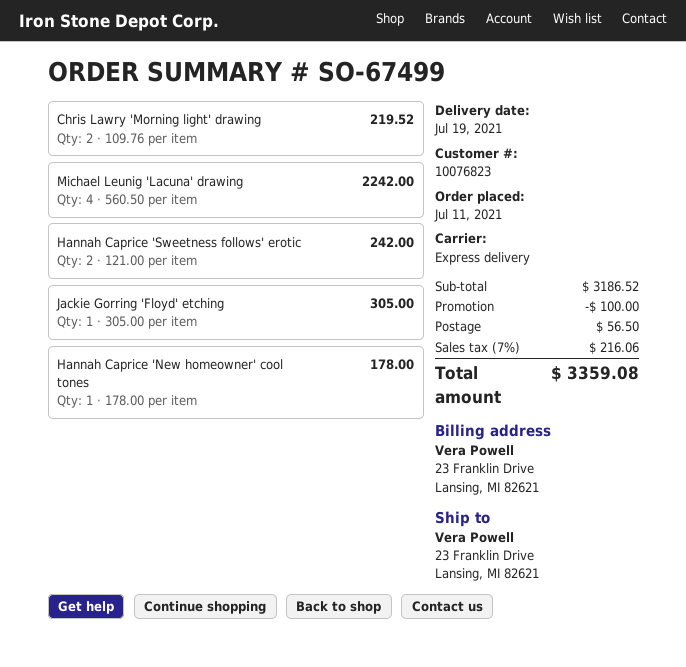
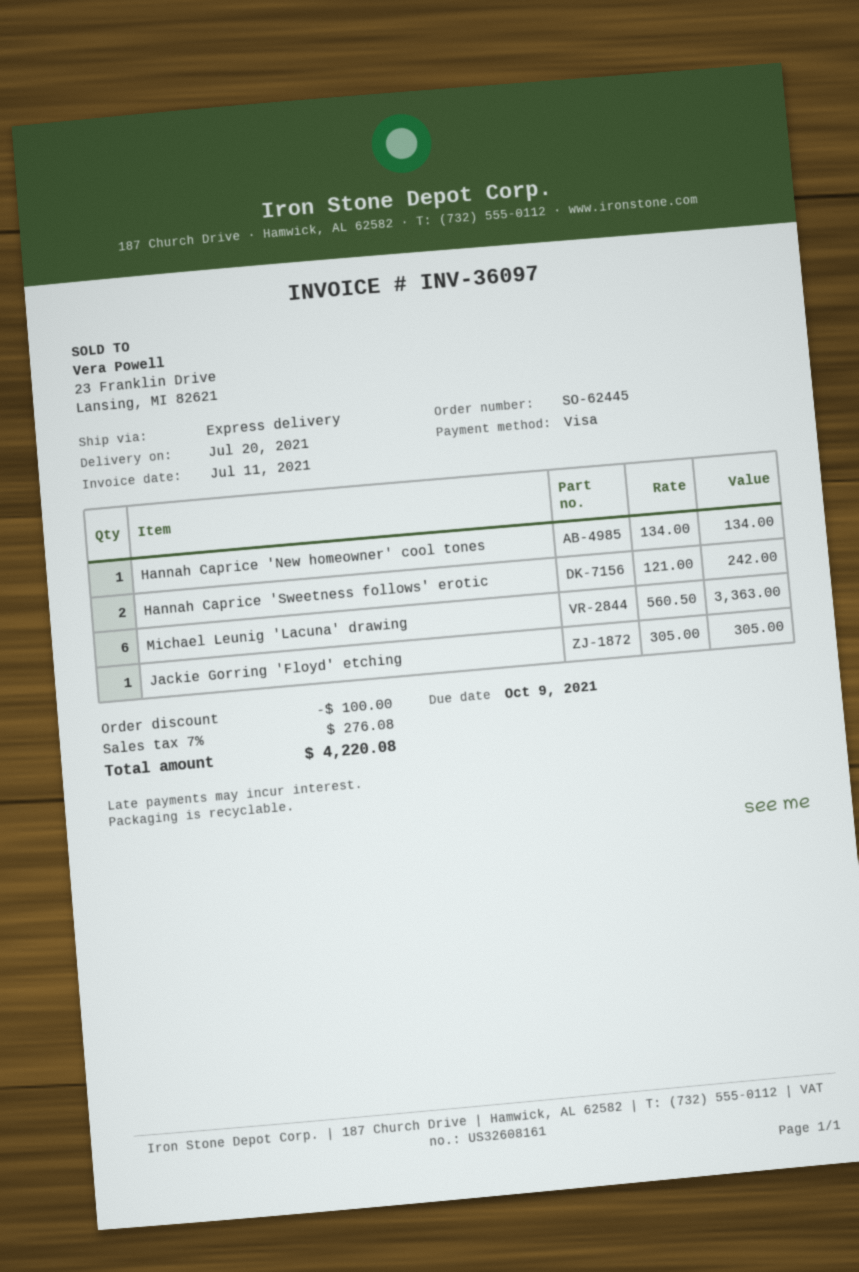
order number: SO-67499 -> SO-62445
delivery date: 2021-07-19 -> 2021-07-20
Chris Lawry 'Morning light' drawing: 2 x 109.76 = 219.52 -> none
Michael Leunig 'Lacuna' drawing: 4 x 560.50 = 2242.00 -> 6 x 560.50 = 3363.00
Hannah Caprice 'New homeowner' cool tones: 1 x 178.00 = 178.00 -> 1 x 134.00 = 134.00
shipping: 56.50 -> none
tax: 7% = 216.06 -> 7% = 276.08
total: 3359.08 -> 4220.08

